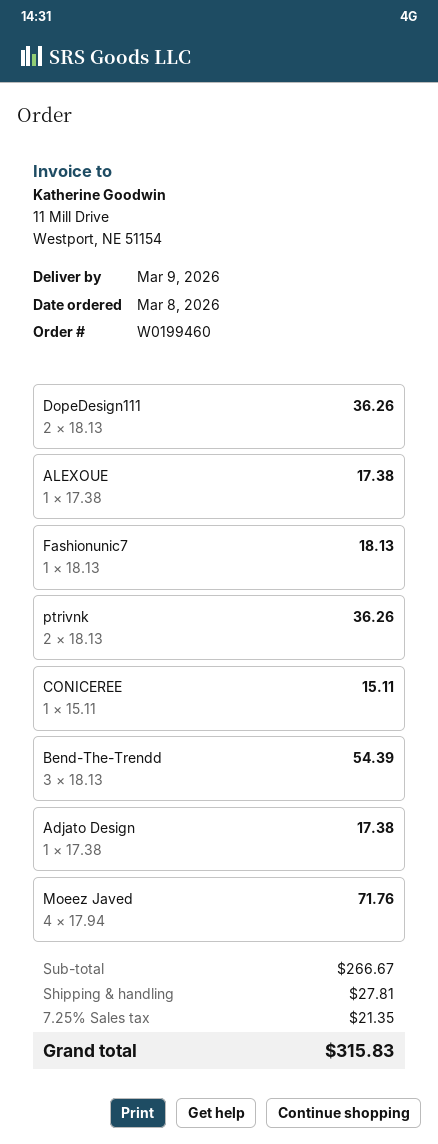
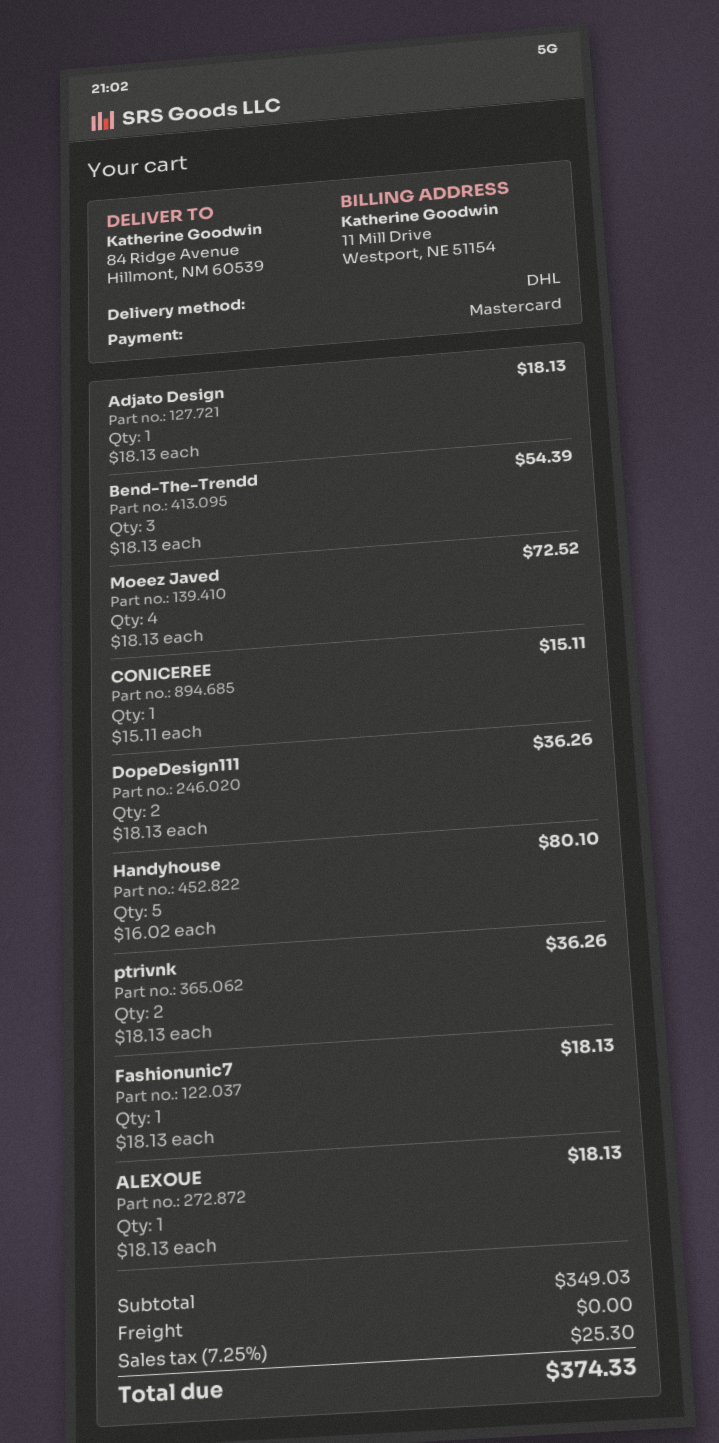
ALEXOUE: 1 x 17.38 = 17.38 -> 1 x 18.13 = 18.13
Adjato Design: 1 x 17.38 = 17.38 -> 1 x 18.13 = 18.13
Moeez Javed: 4 x 17.94 = 71.76 -> 4 x 18.13 = 72.52
Handyhouse: none -> 5 x 16.02 = 80.10
subtotal: 266.67 -> 349.03
shipping: 27.81 -> 0.00
tax: 7.25% = 21.35 -> 7.25% = 25.30
total: 315.83 -> 374.33

